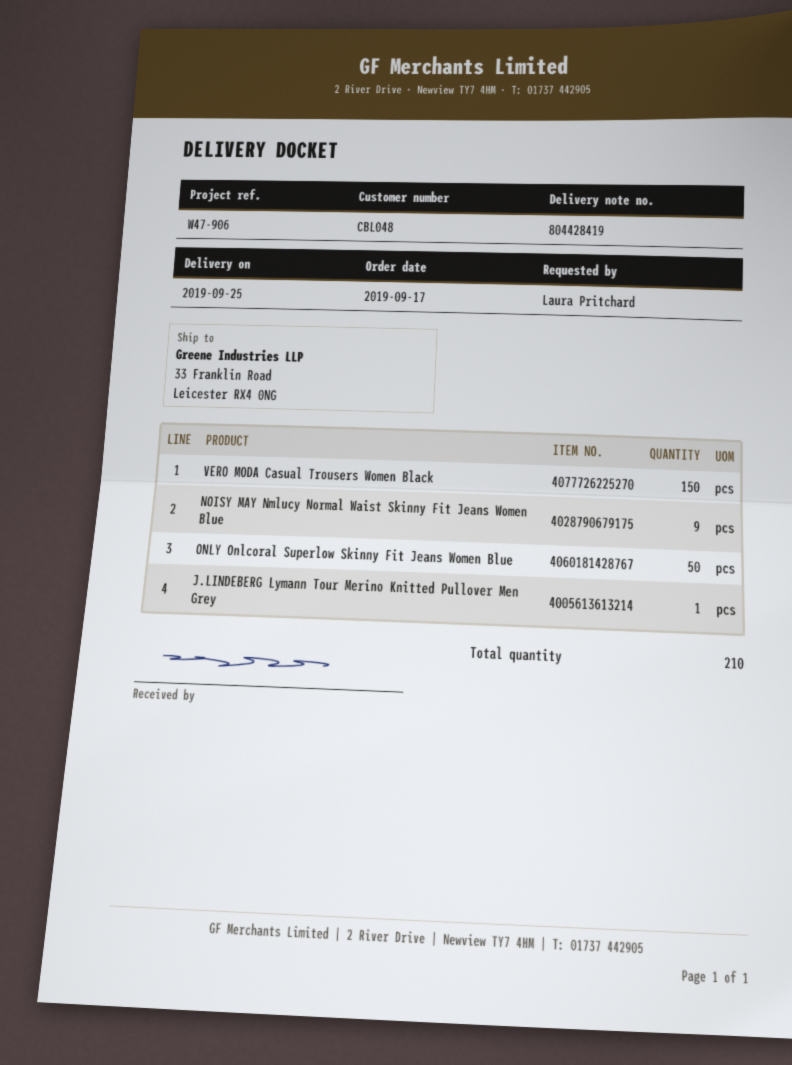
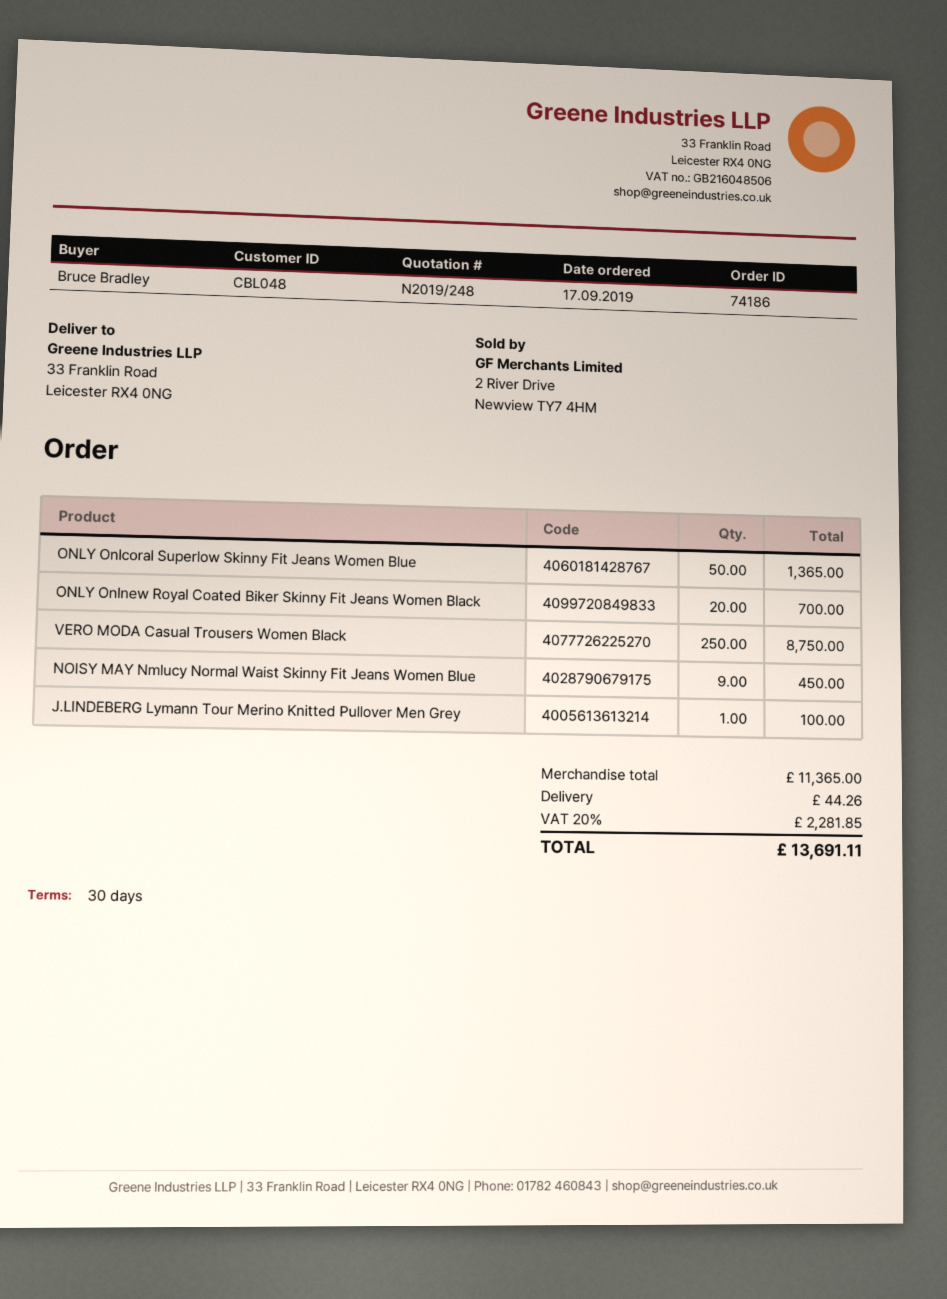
ordered by: Laura Pritchard -> Bruce Bradley
VERO MODA Casual Trousers Women Black: 150 -> 250
ONLY Onlnew Royal Coated Biker Skinny Fit Jeans Women Black: none -> 20

